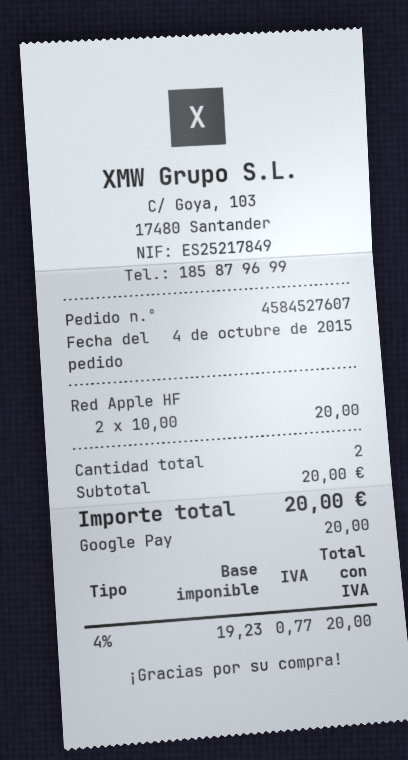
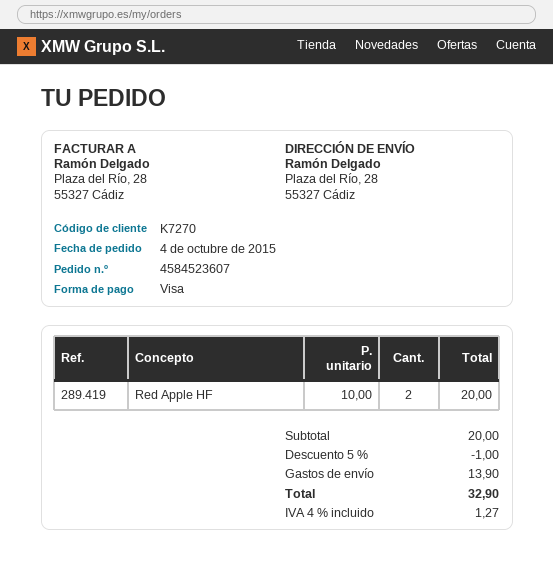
order number: 4584527607 -> 4584523607
payment method: Google Pay -> Visa
discount: none -> 5% = 1.00
shipping: none -> 13.90
tax: 4% = 0.77 -> 4% = 1.27
total: 20.00 -> 32.90

